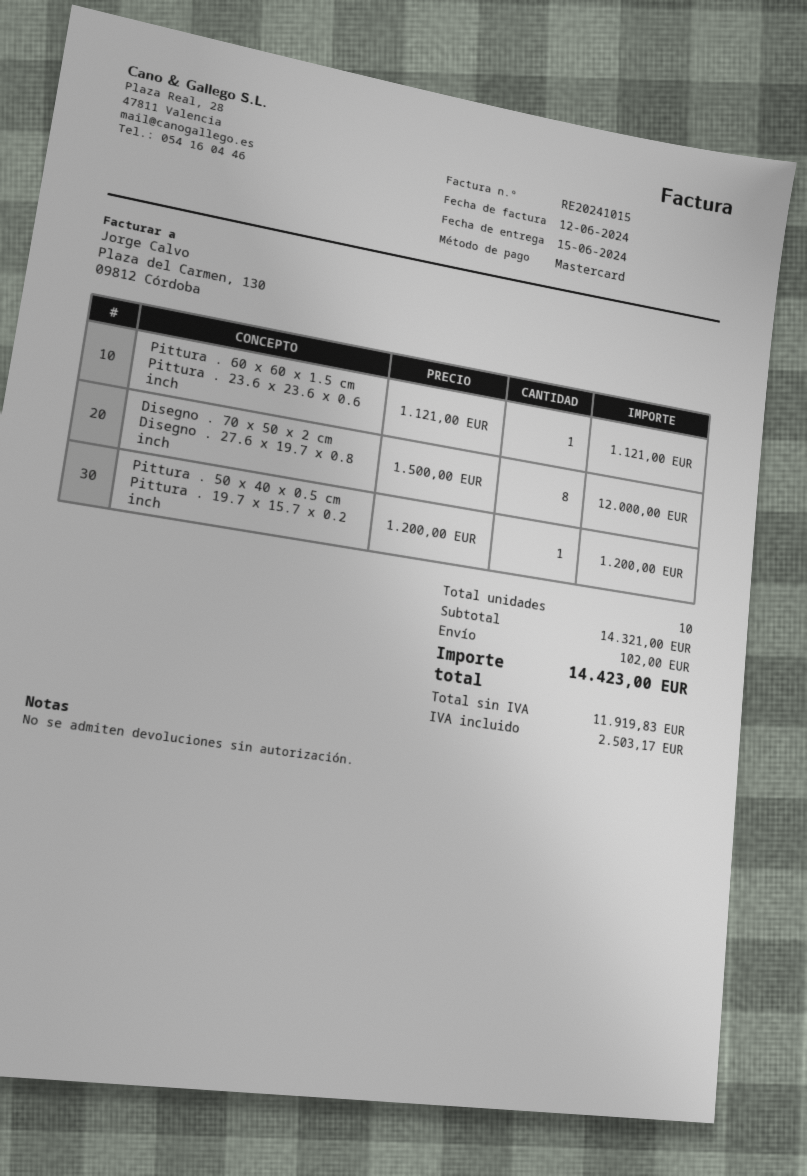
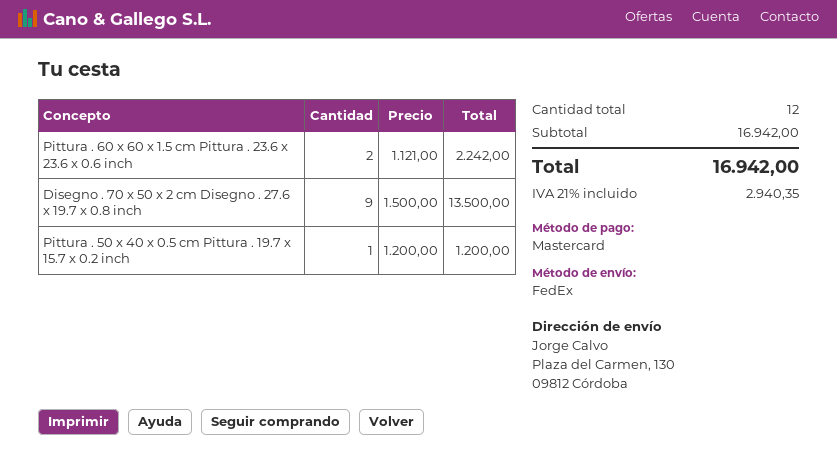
Pittura . 60 x 60 x 1.5 cm Pittura . 23.6 x 23.6 x 0.6 inch: 1 x 1121.00 = 1121.00 -> 2 x 1121.00 = 2242.00
Disegno . 70 x 50 x 2 cm Disegno . 27.6 x 19.7 x 0.8 inch: 8 x 1500.00 = 12000.00 -> 9 x 1500.00 = 13500.00
total quantity: 10 -> 12
subtotal: 14321.00 -> 16942.00
shipping: 102.00 -> none
tax: 2503.17 -> 2940.35
total: 14423.00 -> 16942.00

